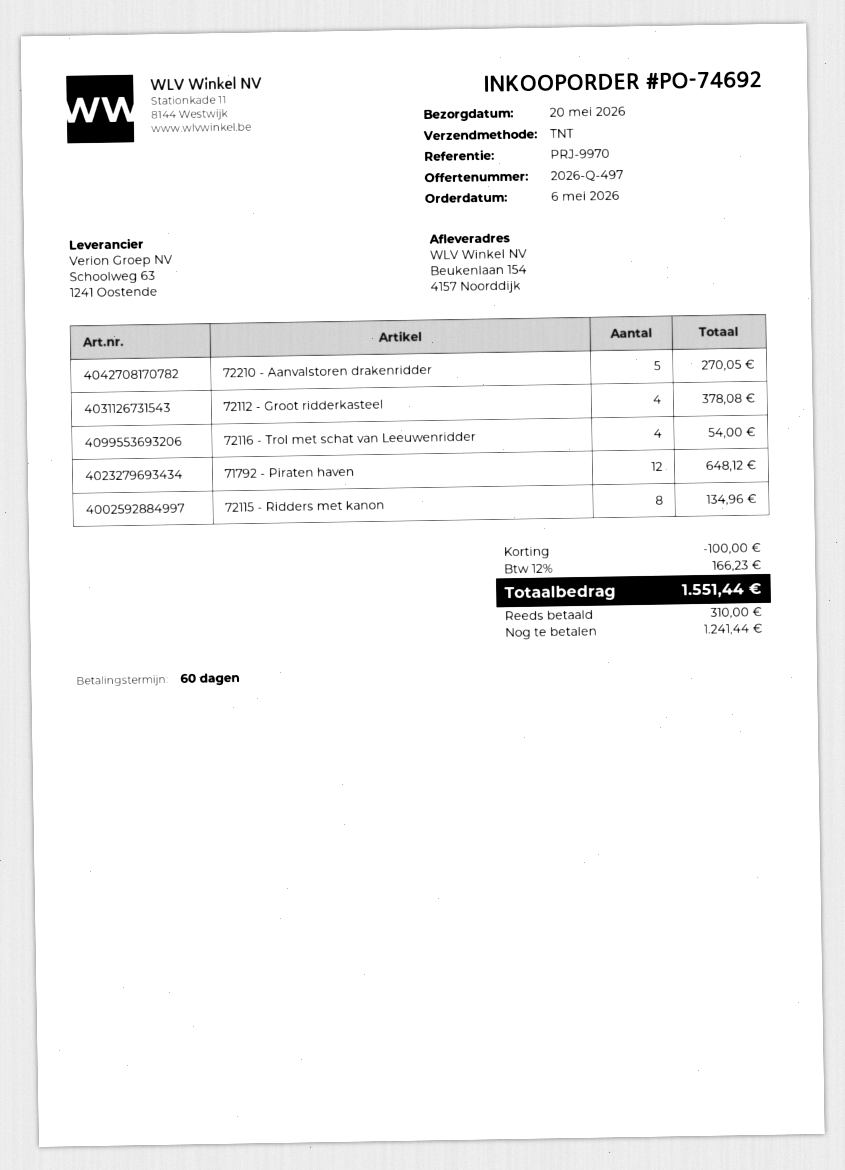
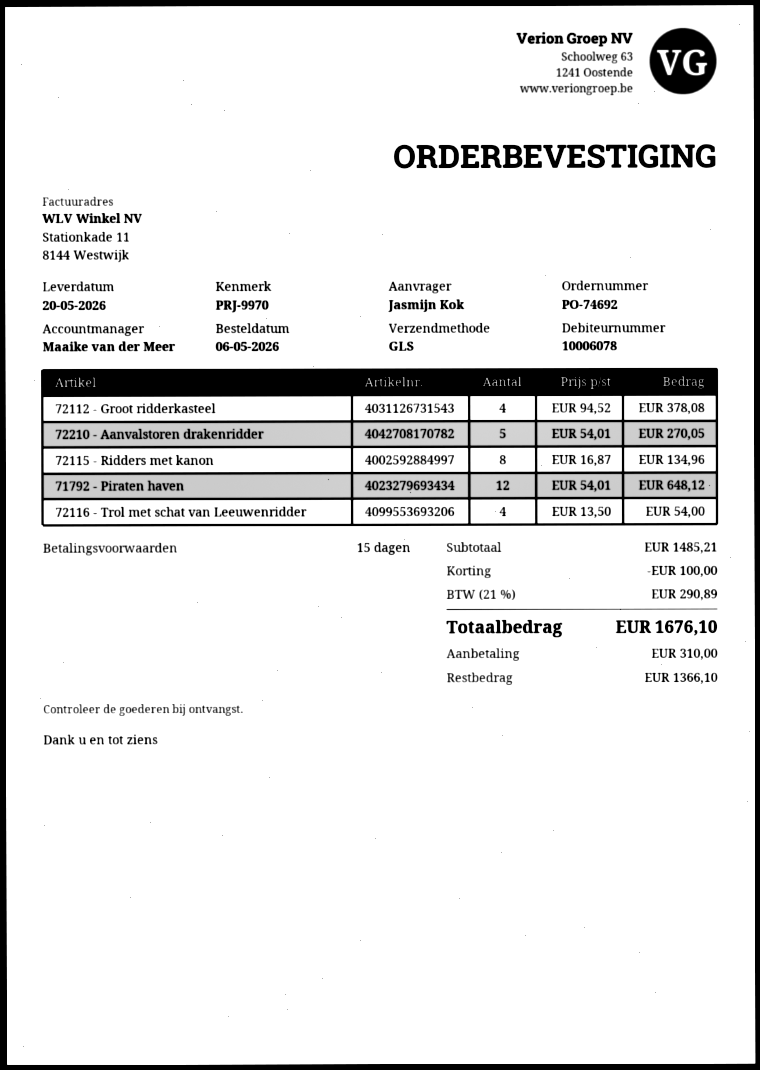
payment terms: 60 days -> 15 days
shipping method: TNT -> GLS
tax: 12% = 166.23 -> 21% = 290.89
total: 1551.44 -> 1676.10
balance: 1241.44 -> 1366.10

